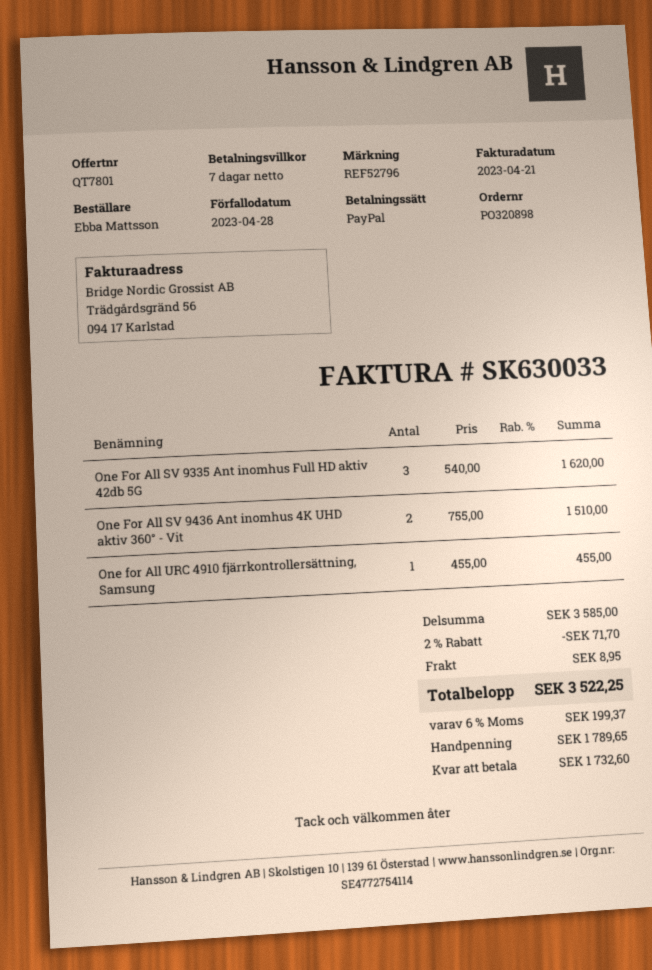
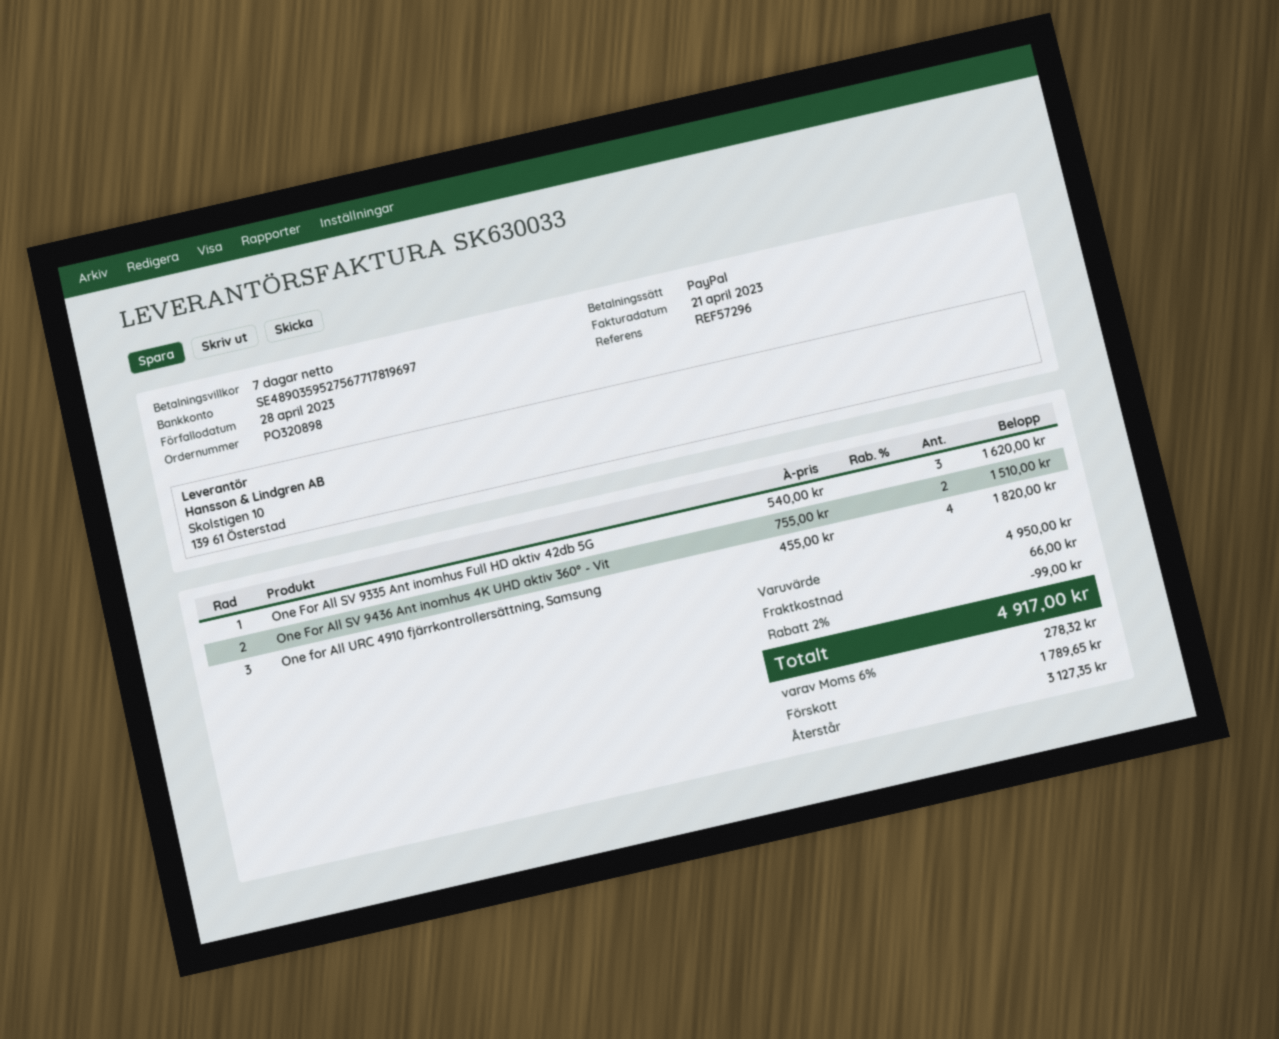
reference: REF52796 -> REF57296
One for All URC 4910 fjärrkontrollersättning, Samsung: 1 x 455.00 = 455.00 -> 4 x 455.00 = 1820.00
subtotal: 3585.00 -> 4950.00
discount: 2% = 71.70 -> 2% = 99.00
shipping: 8.95 -> 66.00
tax: 6% = 199.37 -> 6% = 278.32
total: 3522.25 -> 4917.00
balance: 1732.60 -> 3127.35

